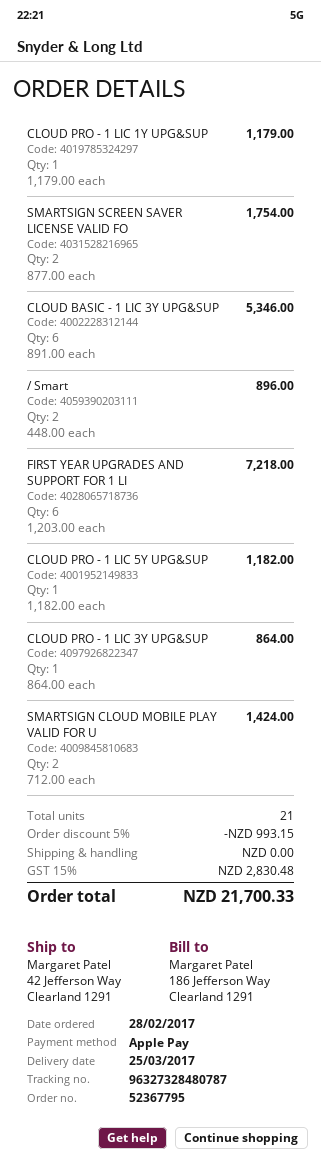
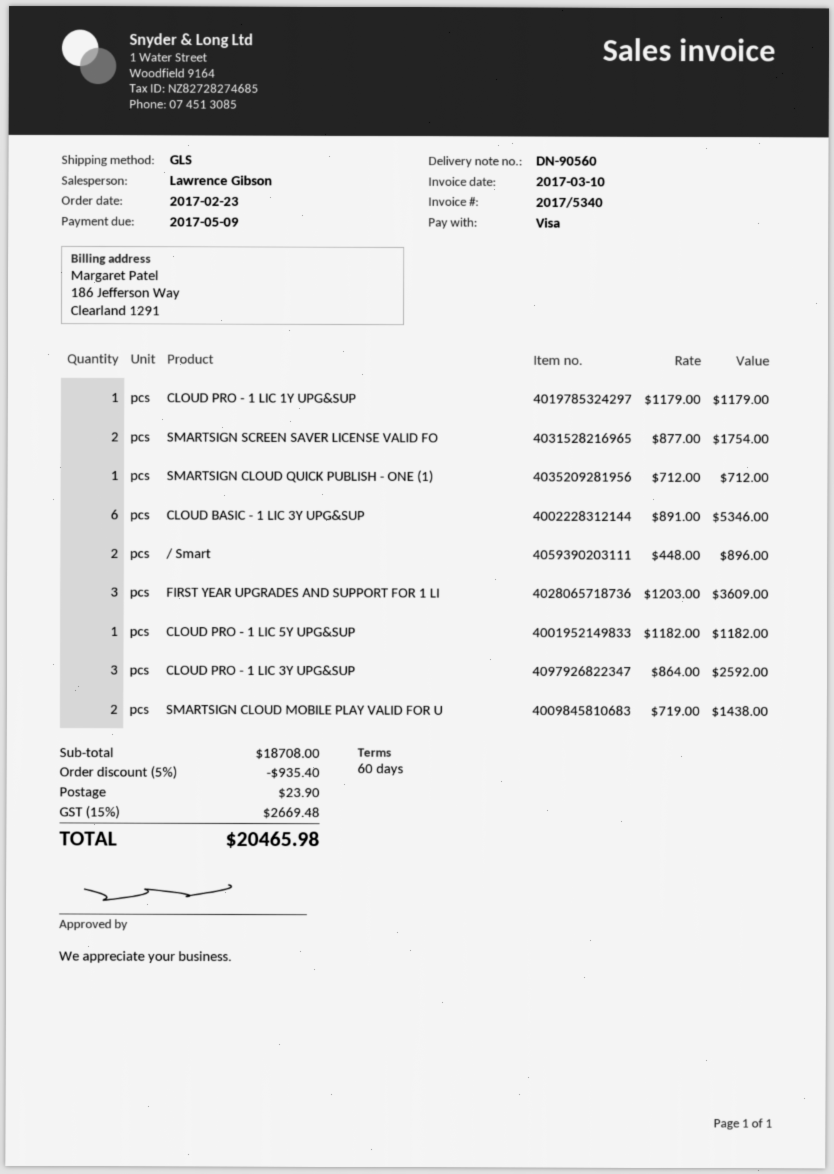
order date: 2017-02-28 -> 2017-02-23
payment method: Apple Pay -> Visa
FIRST YEAR UPGRADES AND SUPPORT FOR 1 LI: 6 x 1203.00 = 7218.00 -> 3 x 1203.00 = 3609.00
CLOUD PRO - 1 LIC 3Y UPG&SUP: 1 x 864.00 = 864.00 -> 3 x 864.00 = 2592.00
SMARTSIGN CLOUD MOBILE PLAY VALID FOR U: 2 x 712.00 = 1424.00 -> 2 x 719.00 = 1438.00
SMARTSIGN CLOUD QUICK PUBLISH - ONE (1): none -> 1 x 712.00 = 712.00
discount: 5% = 993.15 -> 5% = 935.40
shipping: 0.00 -> 23.90
tax: 15% = 2830.48 -> 15% = 2669.48
total: 21700.33 -> 20465.98

